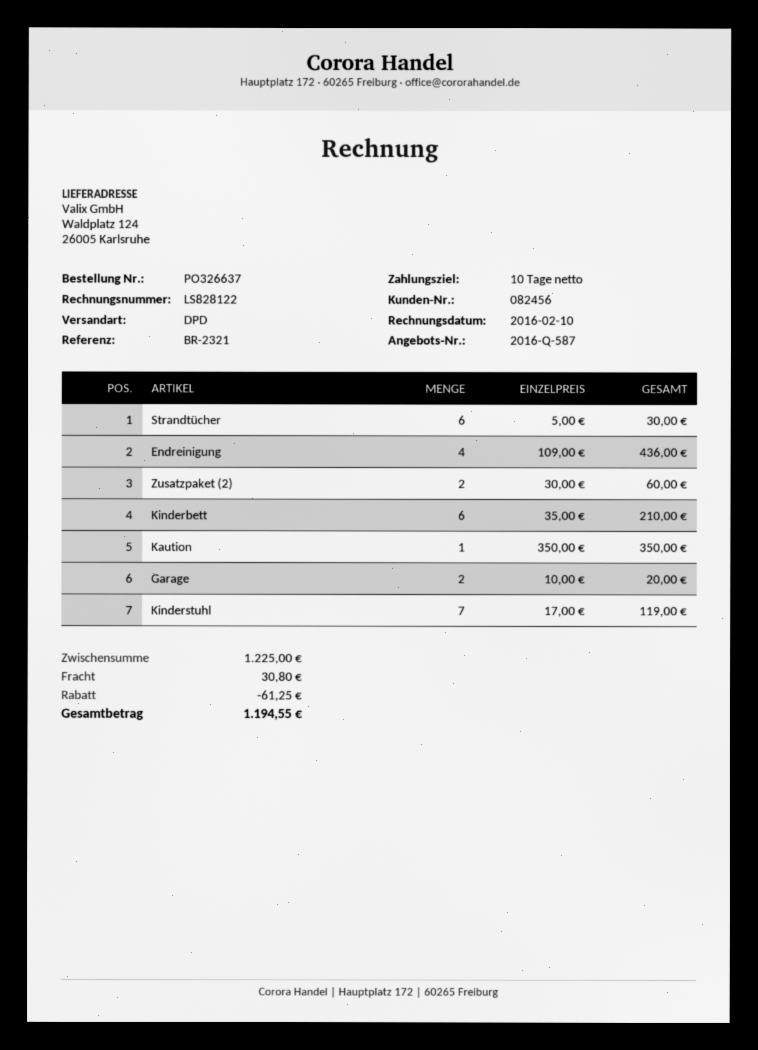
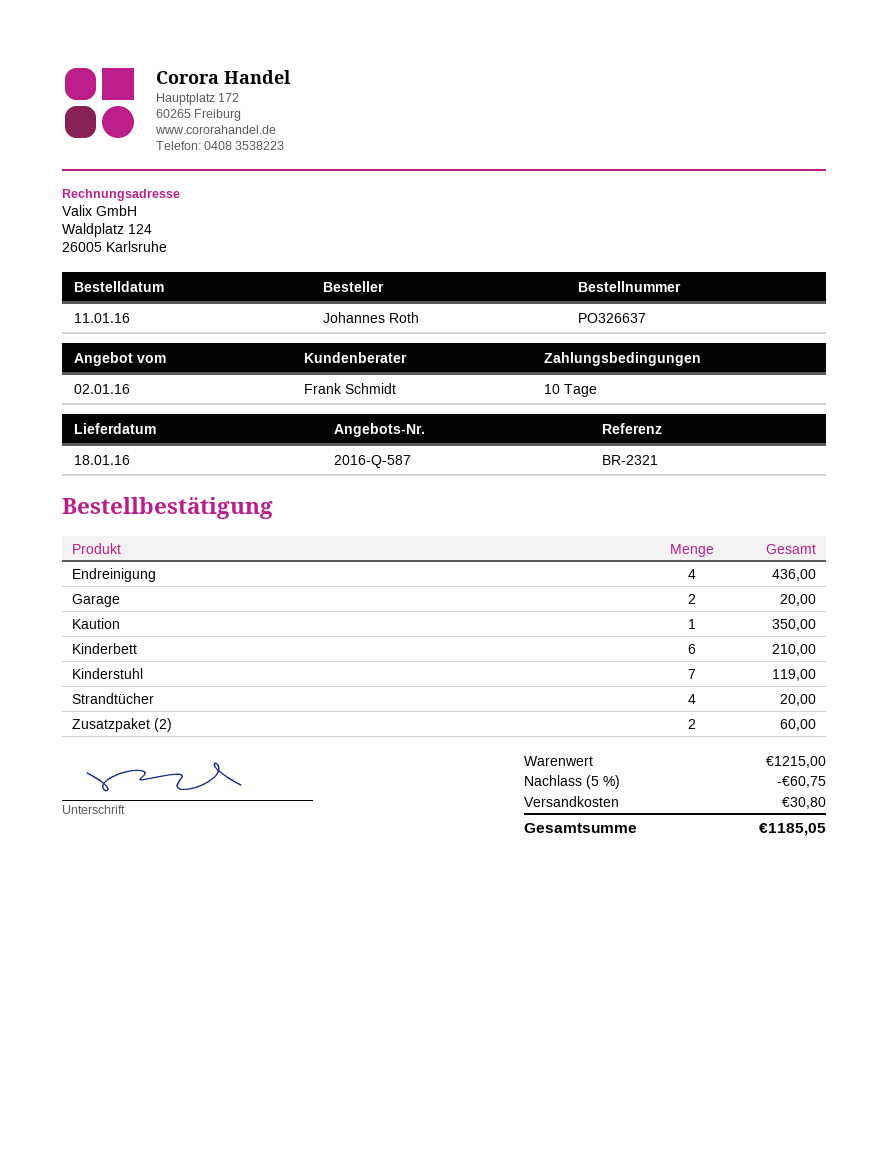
Strandtücher: 6 for 30.00 -> 4 for 20.00
subtotal: 1225.00 -> 1215.00
discount: 61.25 -> 60.75
total: 1194.55 -> 1185.05

